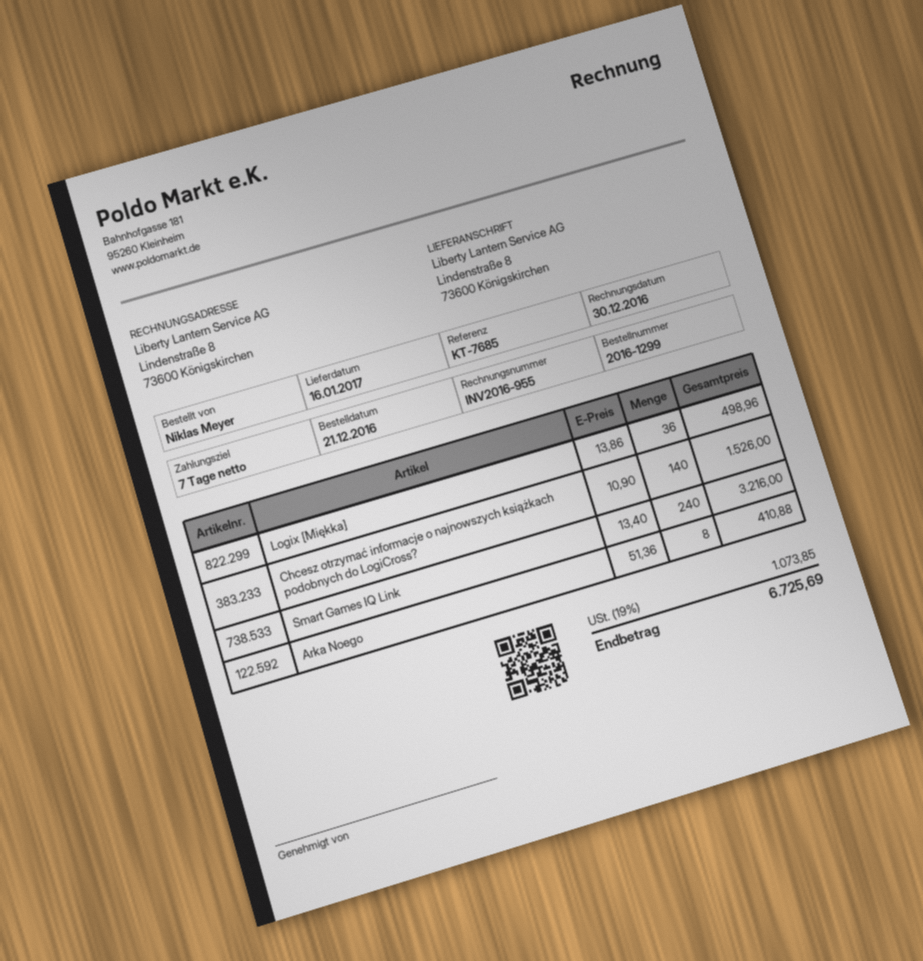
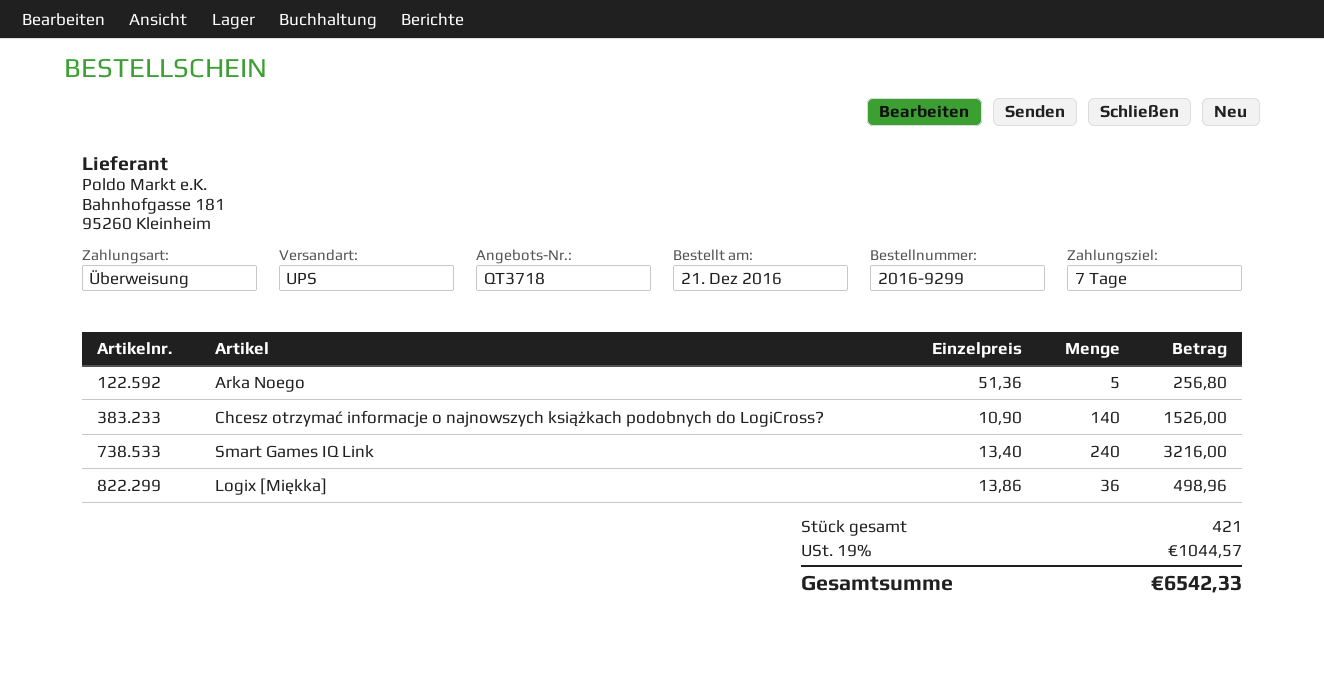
order number: 2016-1299 -> 2016-9299
Arka Noego: 8 x 51.36 = 410.88 -> 5 x 51.36 = 256.80
tax: 19% = 1073.85 -> 19% = 1044.57
total: 6725.69 -> 6542.33

